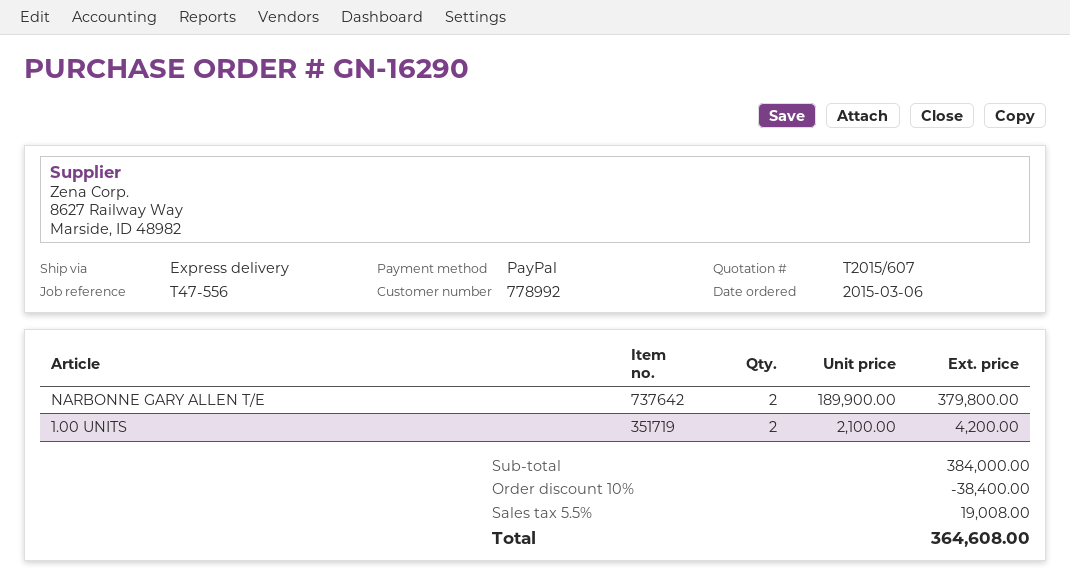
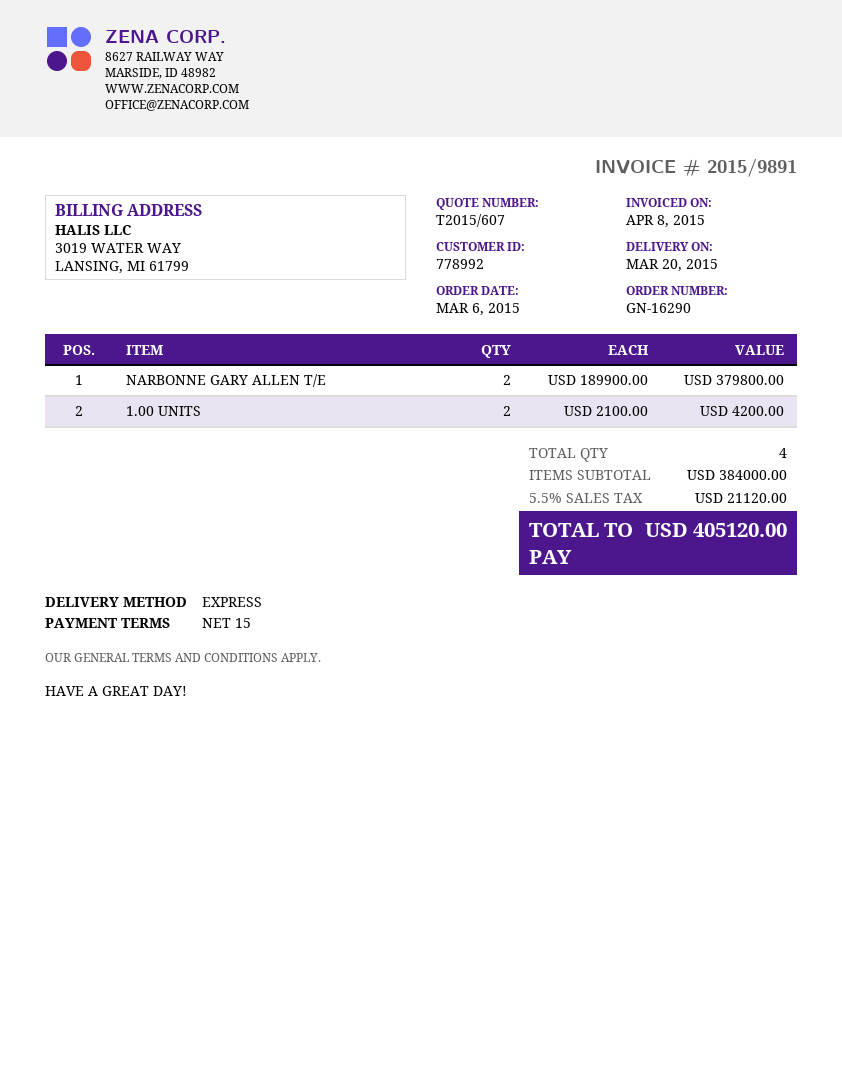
discount: 10% = 38400.00 -> none
tax: 5.5% = 19008.00 -> 5.5% = 21120.00
total: 364608.00 -> 405120.00

